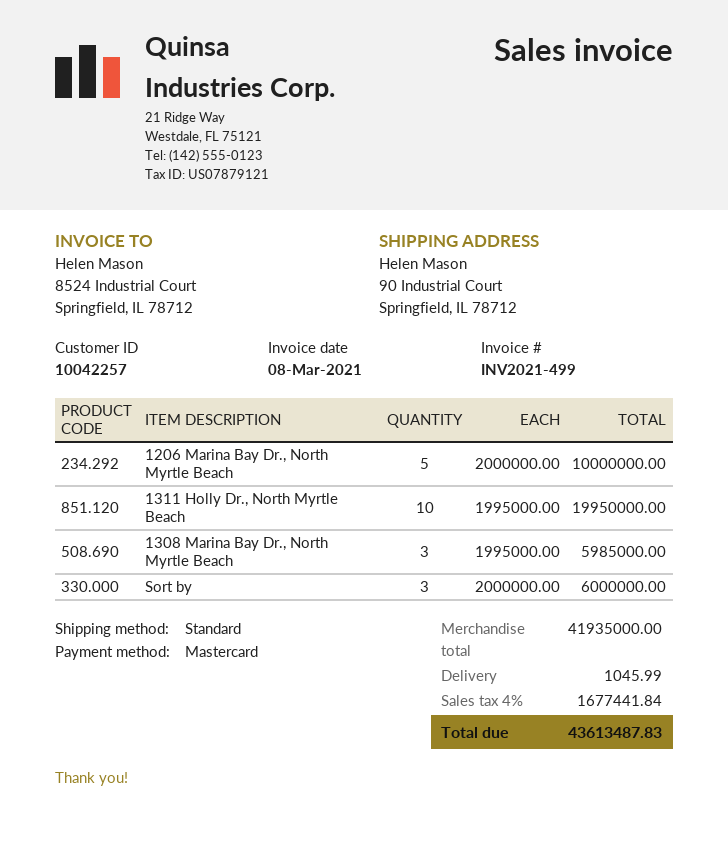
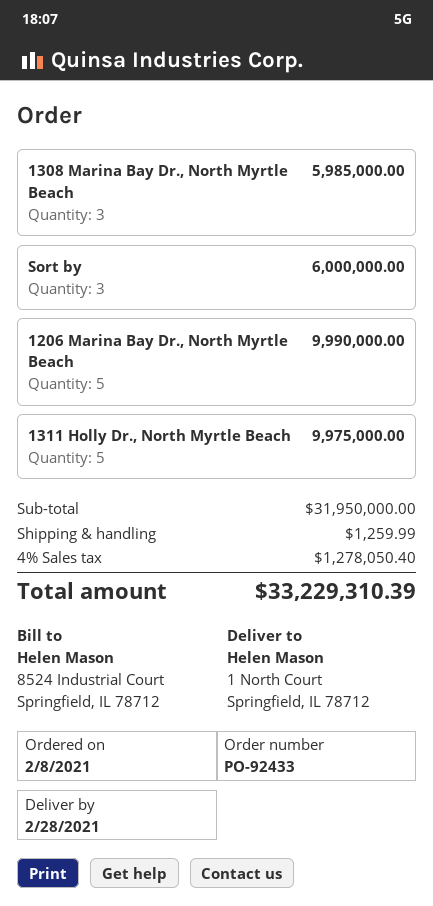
ship to: 90 Industrial Court, Springfield, IL 78712 -> 1 North Court, Springfield, IL 78712
1206 Marina Bay Dr., North Myrtle Beach: 5 for 10000000.00 -> 5 for 9990000.00
1311 Holly Dr., North Myrtle Beach: 10 for 19950000.00 -> 5 for 9975000.00
subtotal: 41935000.00 -> 31950000.00
shipping: 1045.99 -> 1259.99
tax: 4% = 1677441.84 -> 4% = 1278050.40
total: 43613487.83 -> 33229310.39

